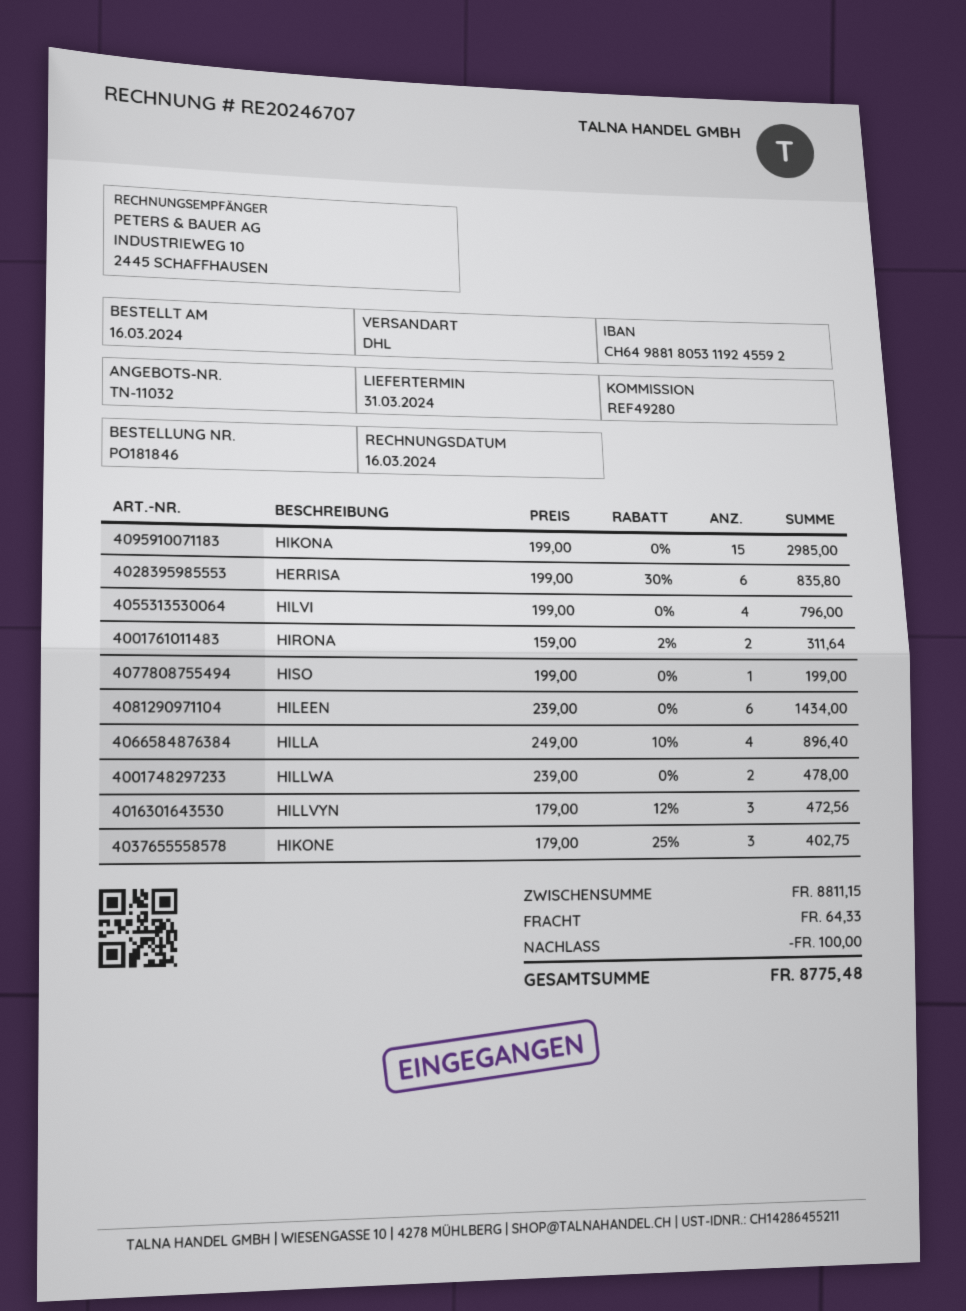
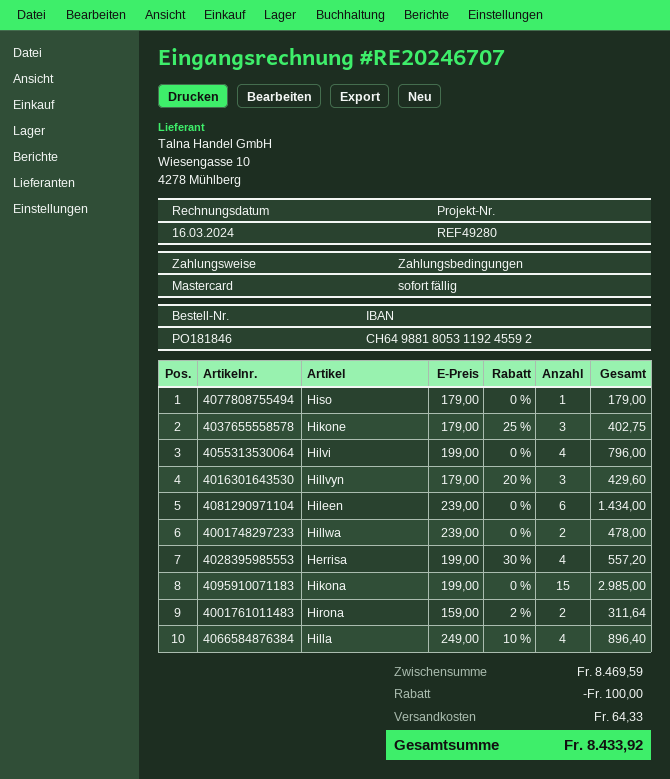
HERRISA: 6 x 199.00 - 30% = 835.80 -> 4 x 199.00 - 30% = 557.20
HISO: 1 x 199.00 = 199.00 -> 1 x 179.00 = 179.00
HILLVYN: 3 x 179.00 - 12% = 472.56 -> 3 x 179.00 - 20% = 429.60
subtotal: 8811.15 -> 8469.59
total: 8775.48 -> 8433.92

